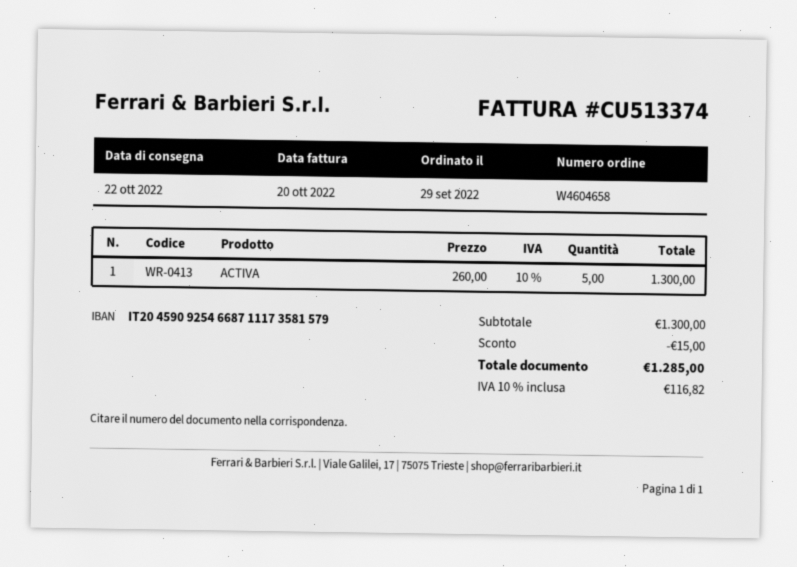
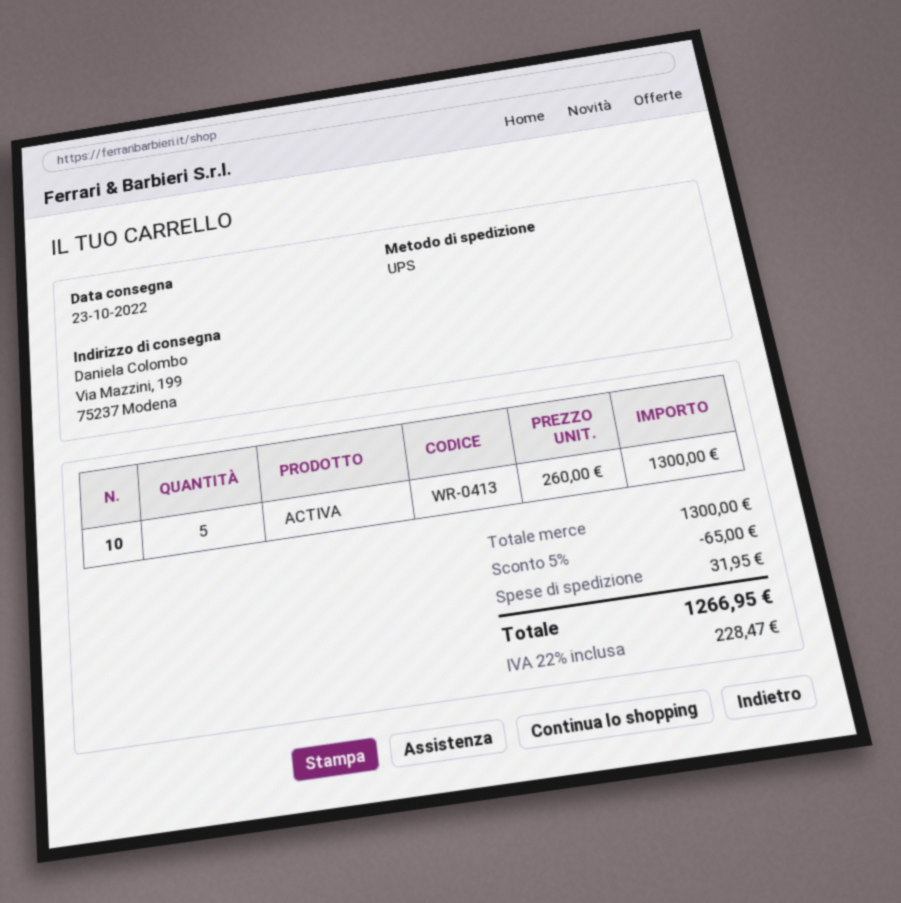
delivery date: 2022-10-22 -> 2022-10-23
discount: 15.00 -> 65.00
shipping: none -> 31.95
tax: 10% = 116.82 -> 22% = 228.47
total: 1285.00 -> 1266.95

